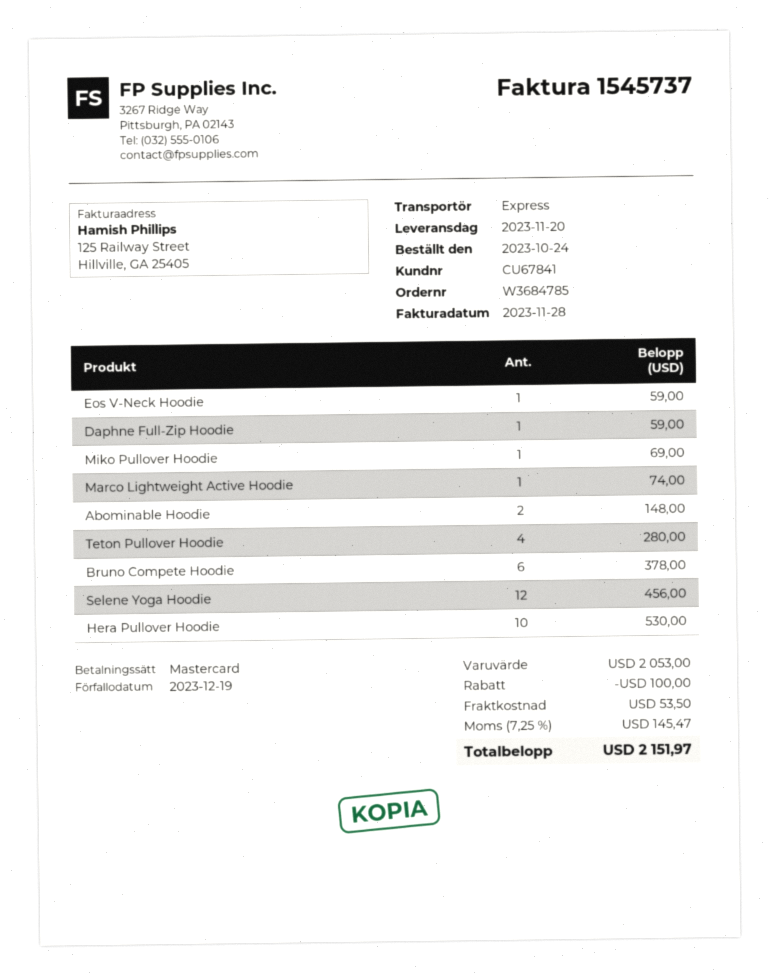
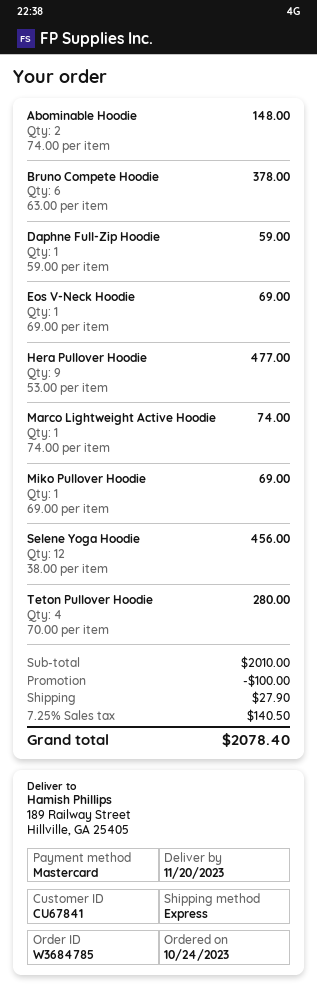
Eos V-Neck Hoodie: 1 for 59.00 -> 1 for 69.00
Hera Pullover Hoodie: 10 for 530.00 -> 9 for 477.00
subtotal: 2053.00 -> 2010.00
shipping: 53.50 -> 27.90
tax: 7.25% = 145.47 -> 7.25% = 140.50
total: 2151.97 -> 2078.40

